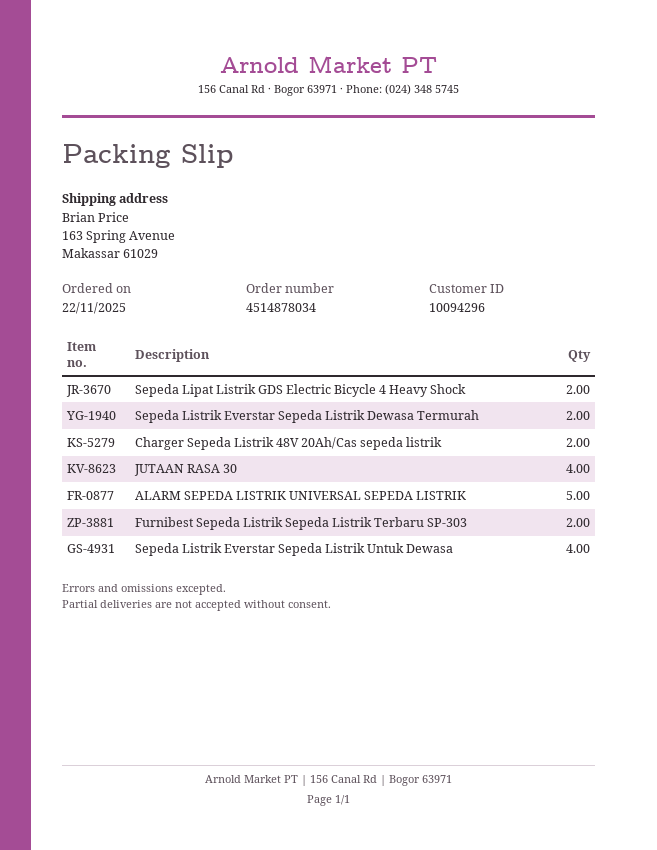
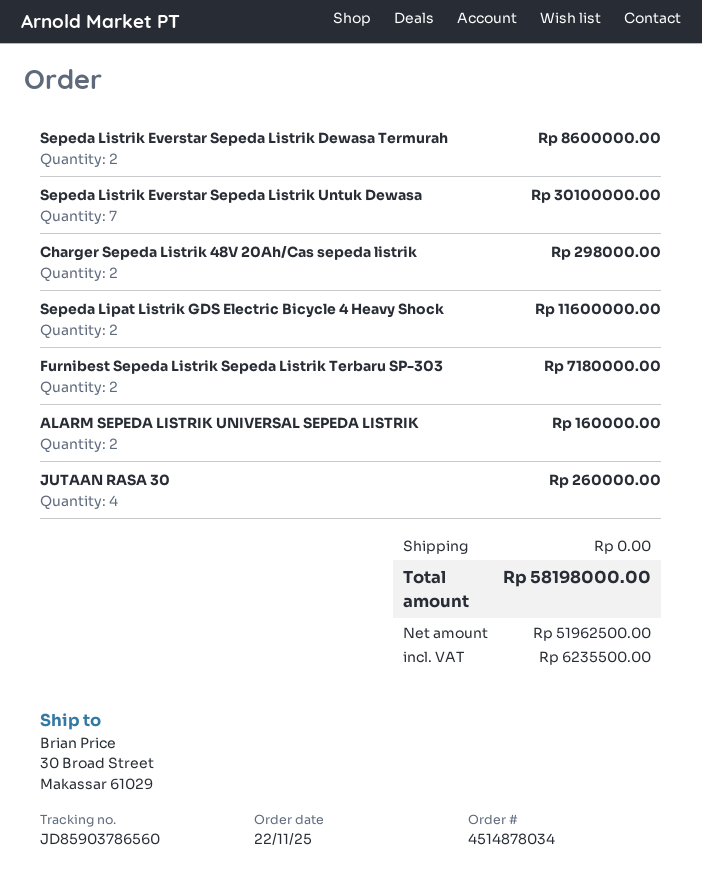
ship to: 163 Spring Avenue, Makassar 61029 -> 30 Broad Street, Makassar 61029
ALARM SEPEDA LISTRIK UNIVERSAL SEPEDA LISTRIK: 5 -> 2
Sepeda Listrik Everstar Sepeda Listrik Untuk Dewasa: 4 -> 7

